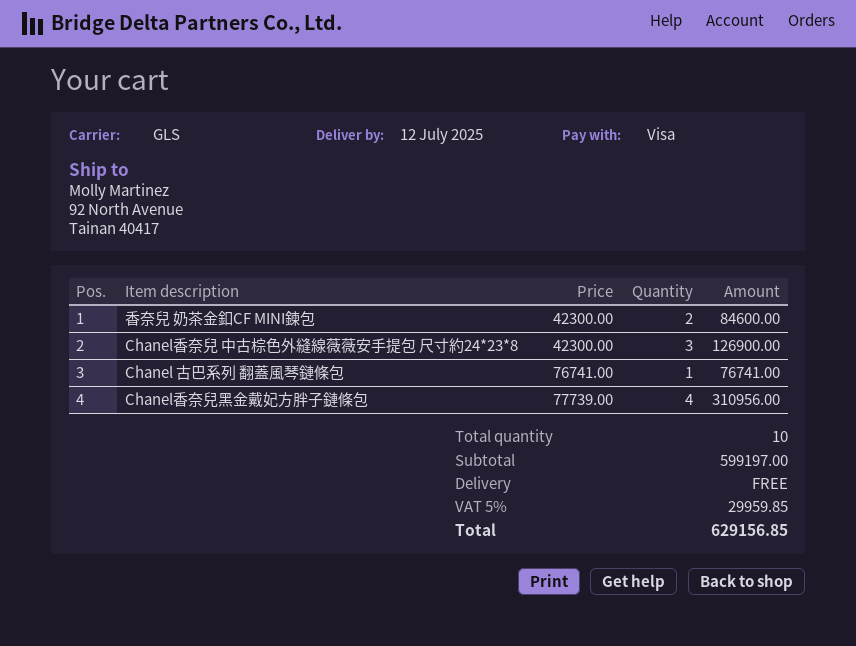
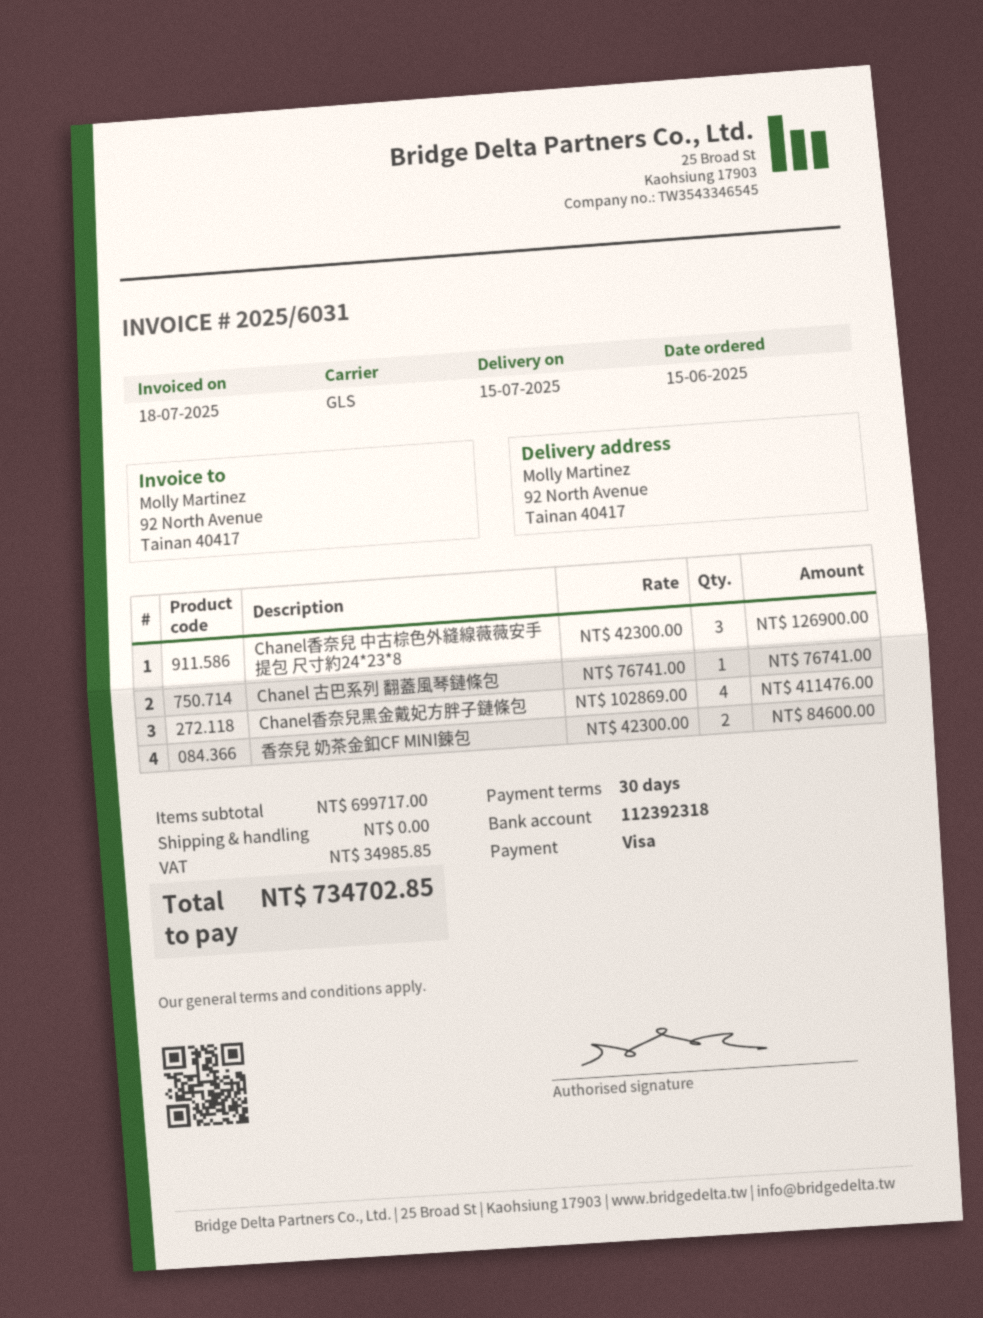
delivery date: 2025-07-12 -> 2025-07-15
Chanel香奈兒黑金戴妃方胖子鏈條包: 4 x 77739.00 = 310956.00 -> 4 x 102869.00 = 411476.00
subtotal: 599197.00 -> 699717.00
tax: 29959.85 -> 34985.85
total: 629156.85 -> 734702.85

